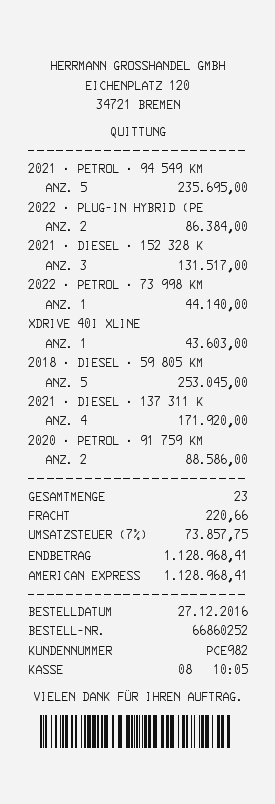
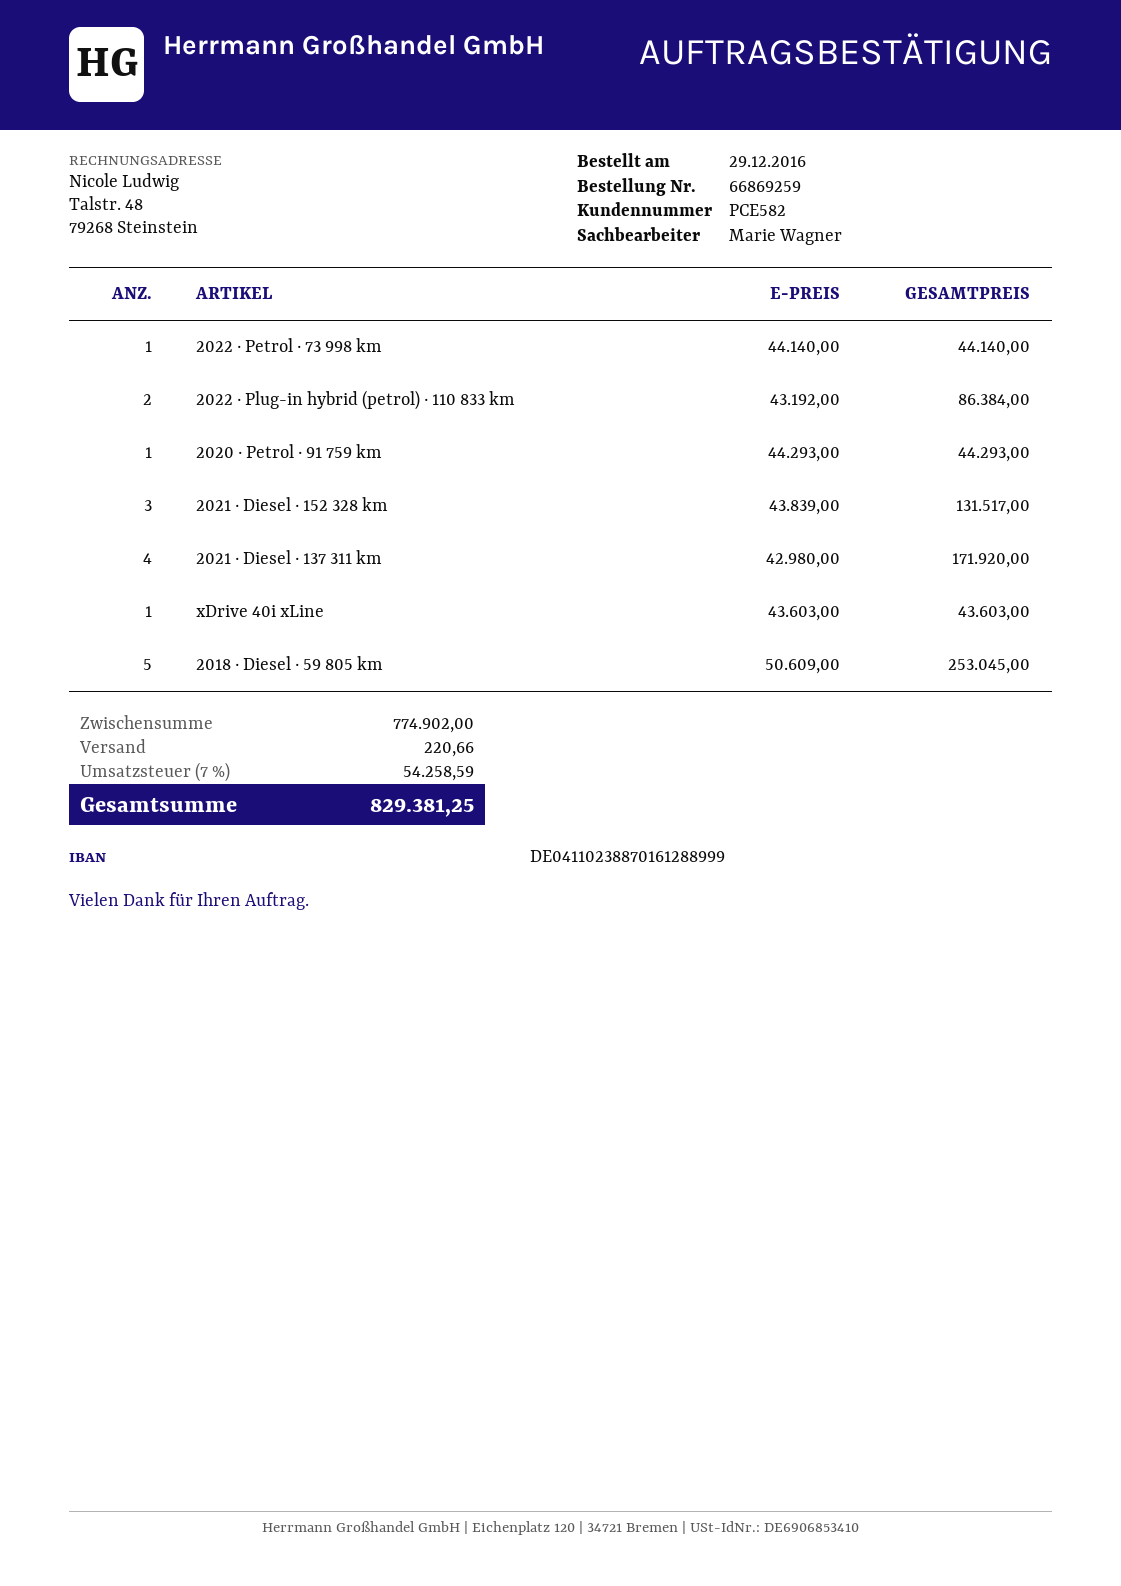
order number: 66860252 -> 66869259
order date: 2016-12-27 -> 2016-12-29
customer number: PCE982 -> PCE582
2021 · PETROL · 94 549 KM: 5 for 235695.00 -> none
2020 · PETROL · 91 759 KM: 2 for 88586.00 -> 1 for 44293.00
tax: 7% = 73857.75 -> 7% = 54258.59
total: 1128968.41 -> 829381.25

